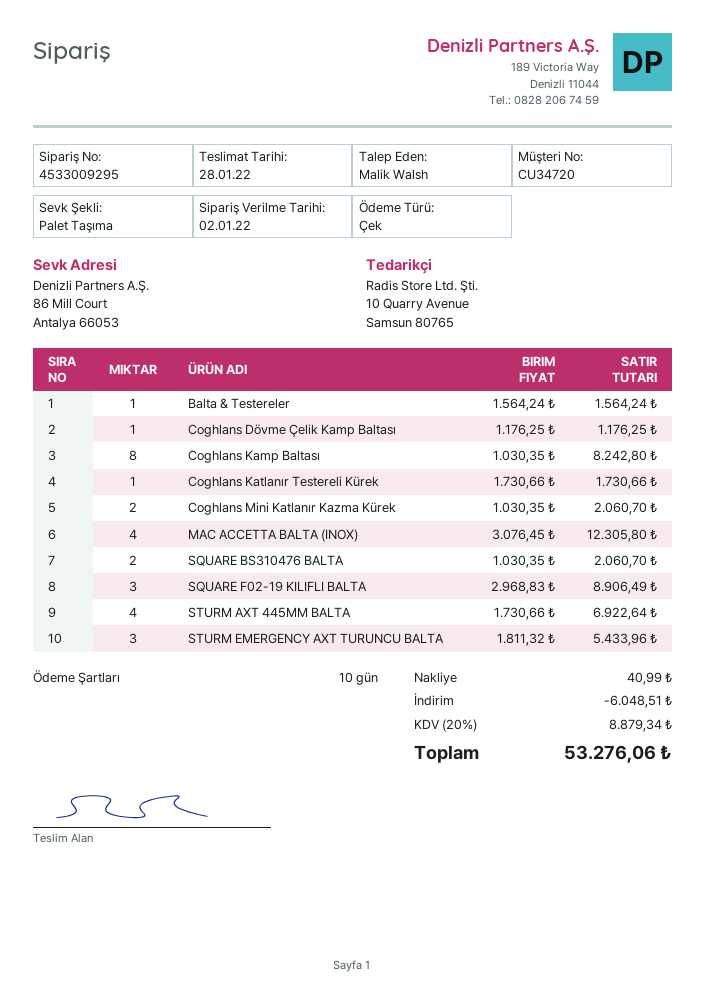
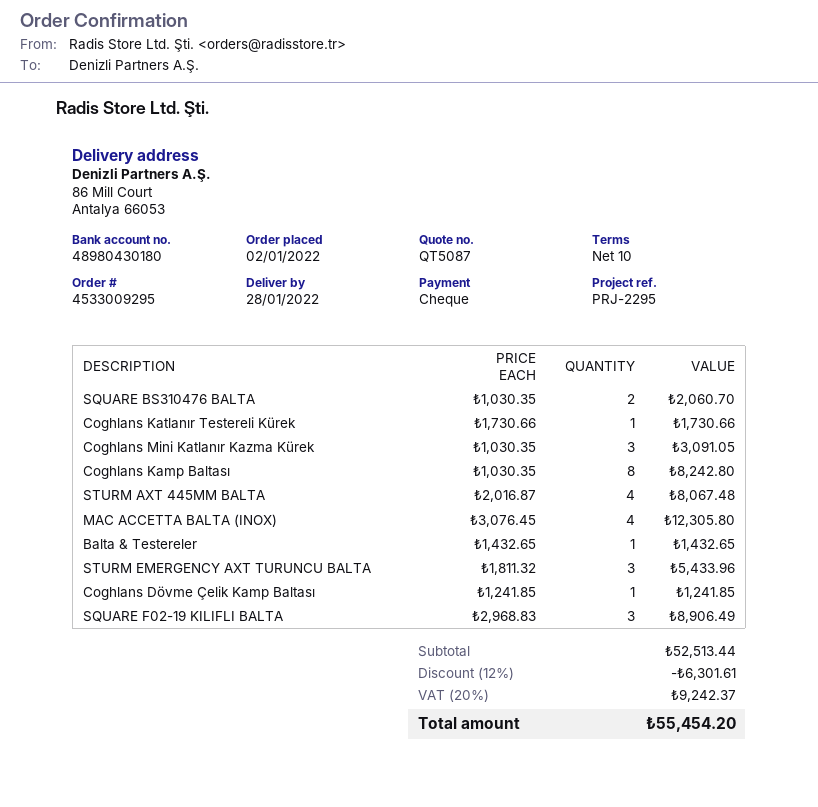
Balta & Testereler: 1 x 1564.24 = 1564.24 -> 1 x 1432.65 = 1432.65
Coghlans Dövme Çelik Kamp Baltası: 1 x 1176.25 = 1176.25 -> 1 x 1241.85 = 1241.85
Coghlans Mini Katlanır Kazma Kürek: 2 x 1030.35 = 2060.70 -> 3 x 1030.35 = 3091.05
STURM AXT 445MM BALTA: 4 x 1730.66 = 6922.64 -> 4 x 2016.87 = 8067.48
discount: 6048.51 -> 6301.61
shipping: 40.99 -> none
tax: 20% = 8879.34 -> 20% = 9242.37
total: 53276.06 -> 55454.20

